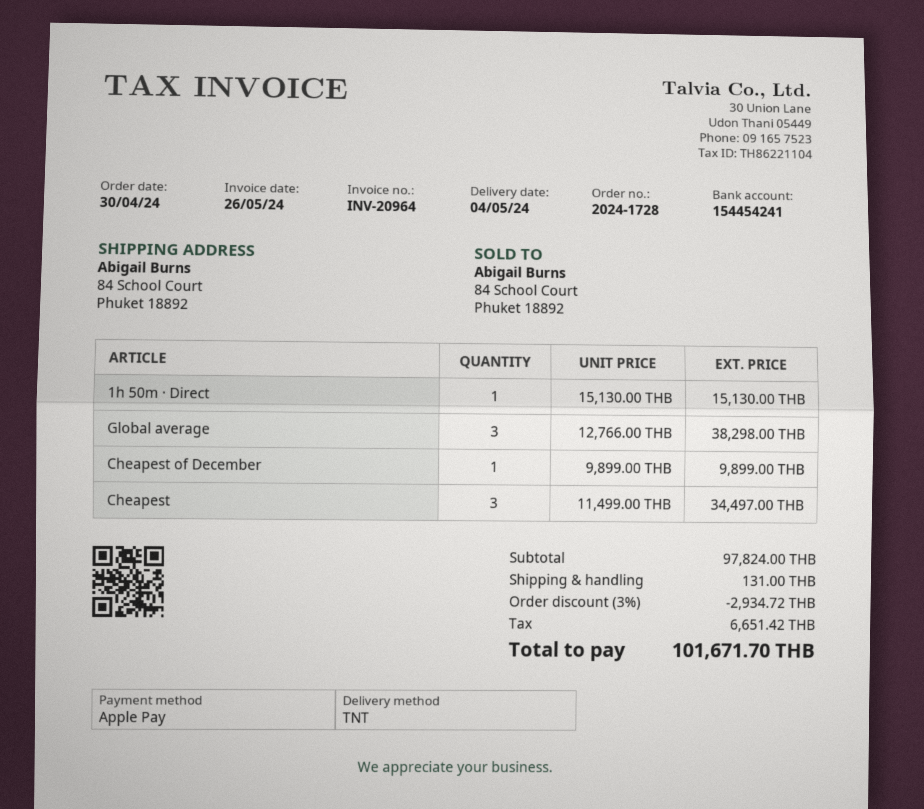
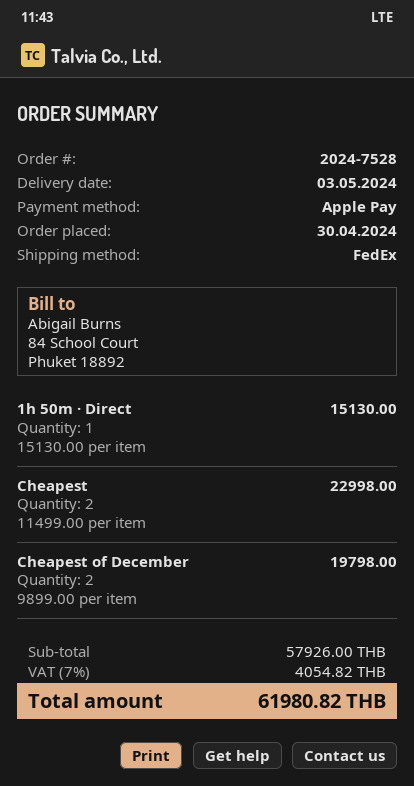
order number: 2024-1728 -> 2024-7528
delivery date: 2024-05-04 -> 2024-05-03
shipping method: TNT -> FedEx
Global average: 3 x 12766.00 = 38298.00 -> none
Cheapest of December: 1 x 9899.00 = 9899.00 -> 2 x 9899.00 = 19798.00
Cheapest: 3 x 11499.00 = 34497.00 -> 2 x 11499.00 = 22998.00
subtotal: 97824.00 -> 57926.00
discount: 3% = 2934.72 -> none
shipping: 131.00 -> none
tax: 6651.42 -> 4054.82
total: 101671.70 -> 61980.82

